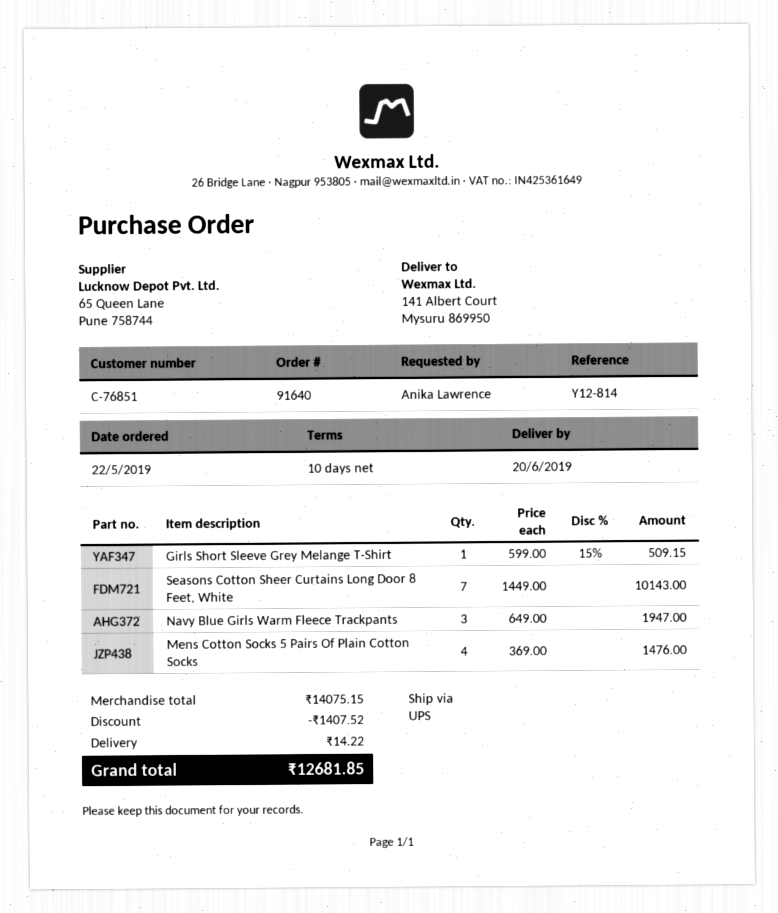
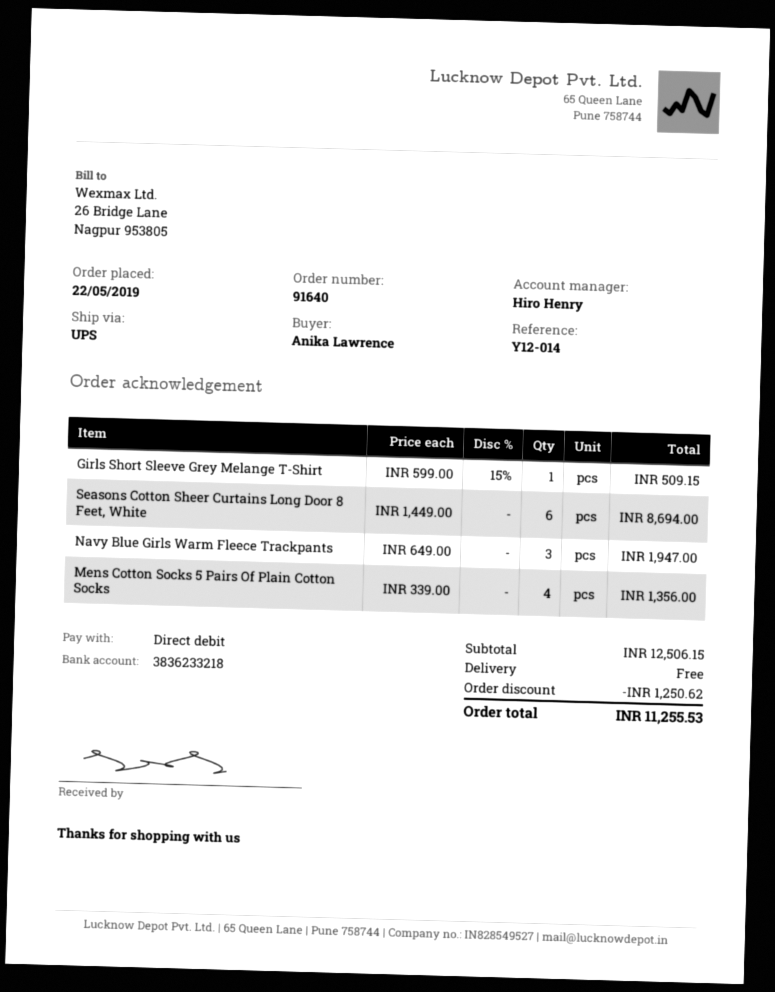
reference: Y12-814 -> Y12-014
Seasons Cotton Sheer Curtains Long Door 8 Feet, White: 7 x 1449.00 = 10143.00 -> 6 x 1449.00 = 8694.00
Mens Cotton Socks 5 Pairs Of Plain Cotton Socks: 4 x 369.00 = 1476.00 -> 4 x 339.00 = 1356.00
subtotal: 14075.15 -> 12506.15
discount: 1407.52 -> 1250.62
shipping: 14.22 -> 0.00
total: 12681.85 -> 11255.53

